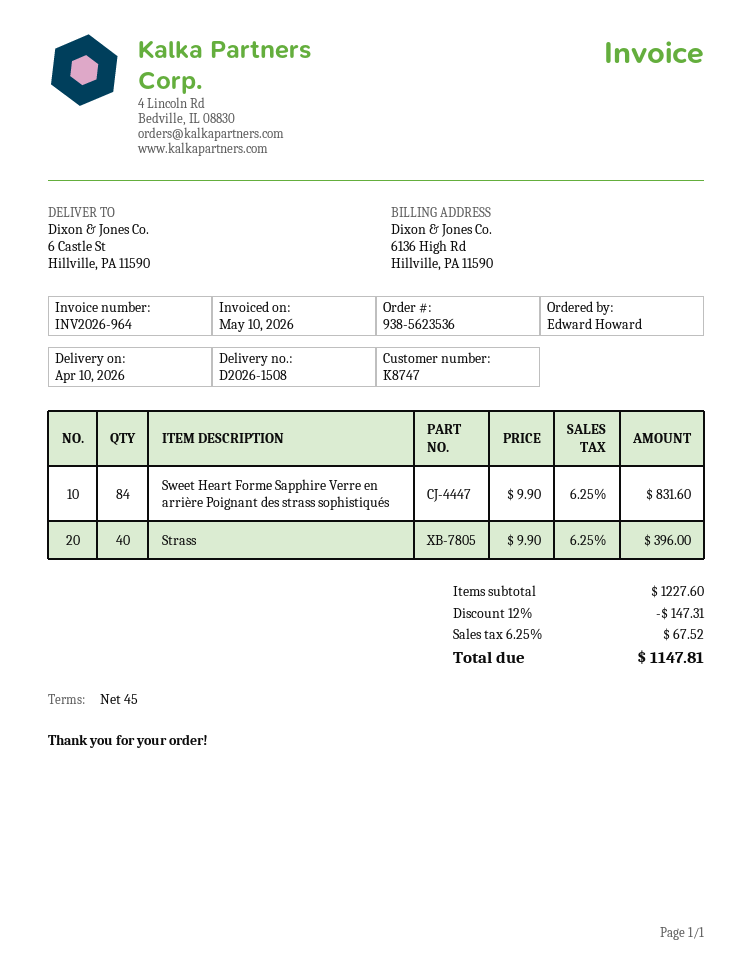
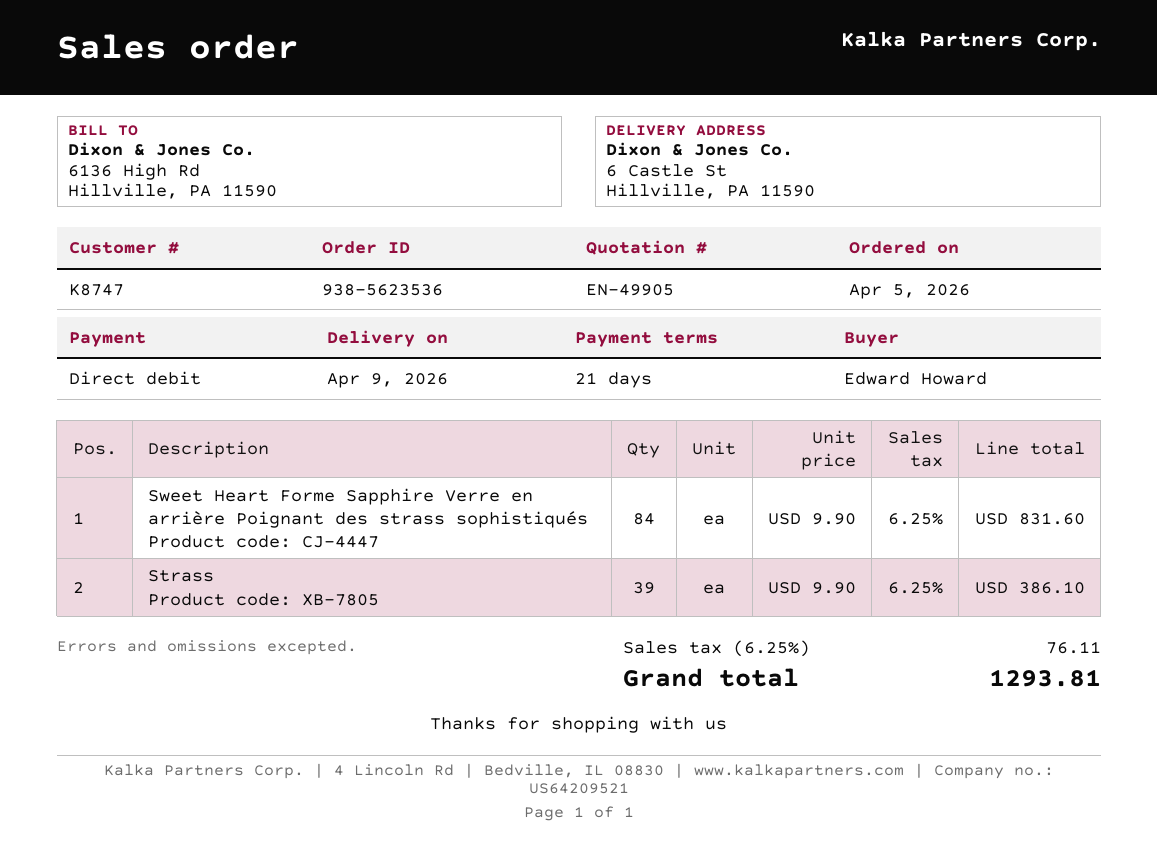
delivery date: 2026-04-10 -> 2026-04-09
payment terms: 45 days -> 21 days
Strass: 40 x 9.90 = 396.00 -> 39 x 9.90 = 386.10
discount: 12% = 147.31 -> none
tax: 6.25% = 67.52 -> 6.25% = 76.11
total: 1147.81 -> 1293.81

